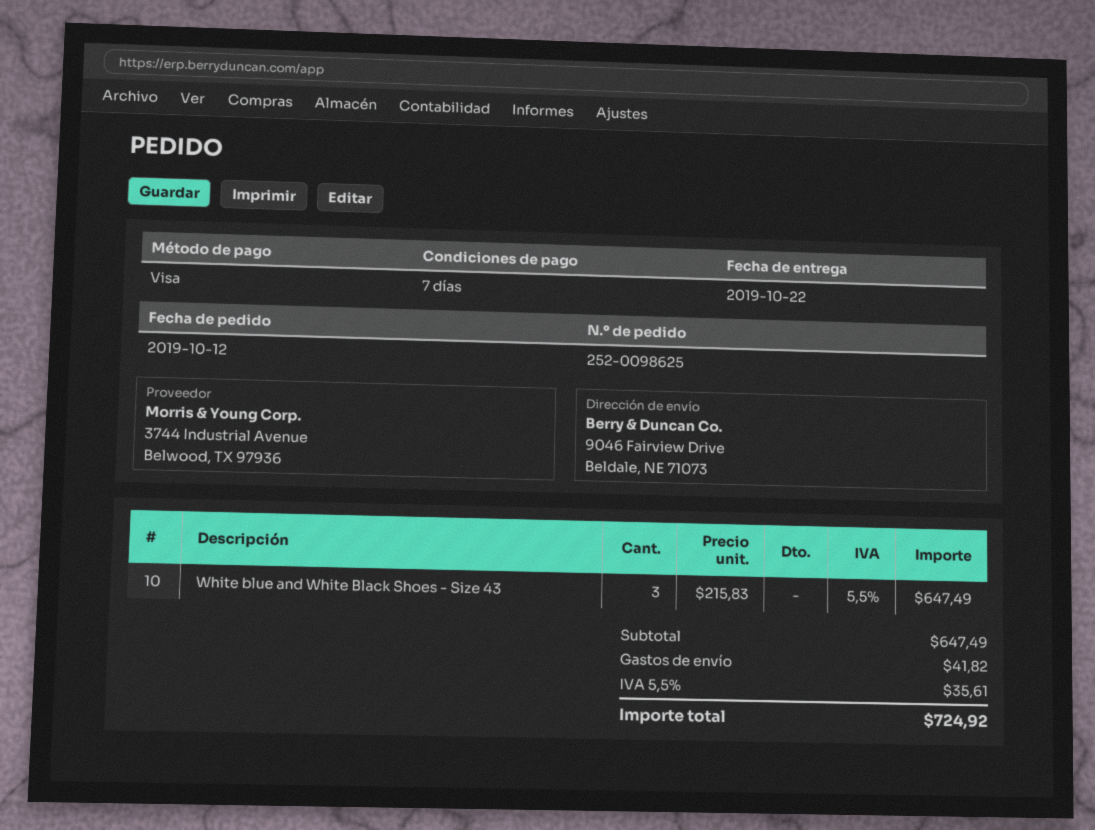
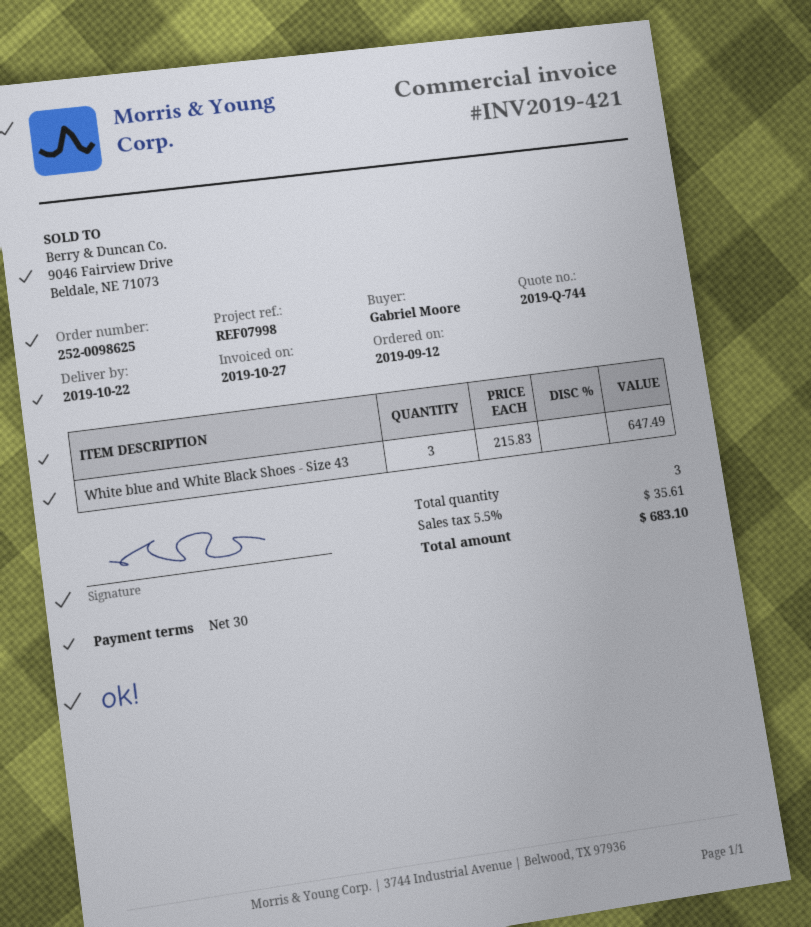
order date: 2019-10-12 -> 2019-09-12
payment terms: 7 days -> 30 days
shipping: 41.82 -> none
total: 724.92 -> 683.10

